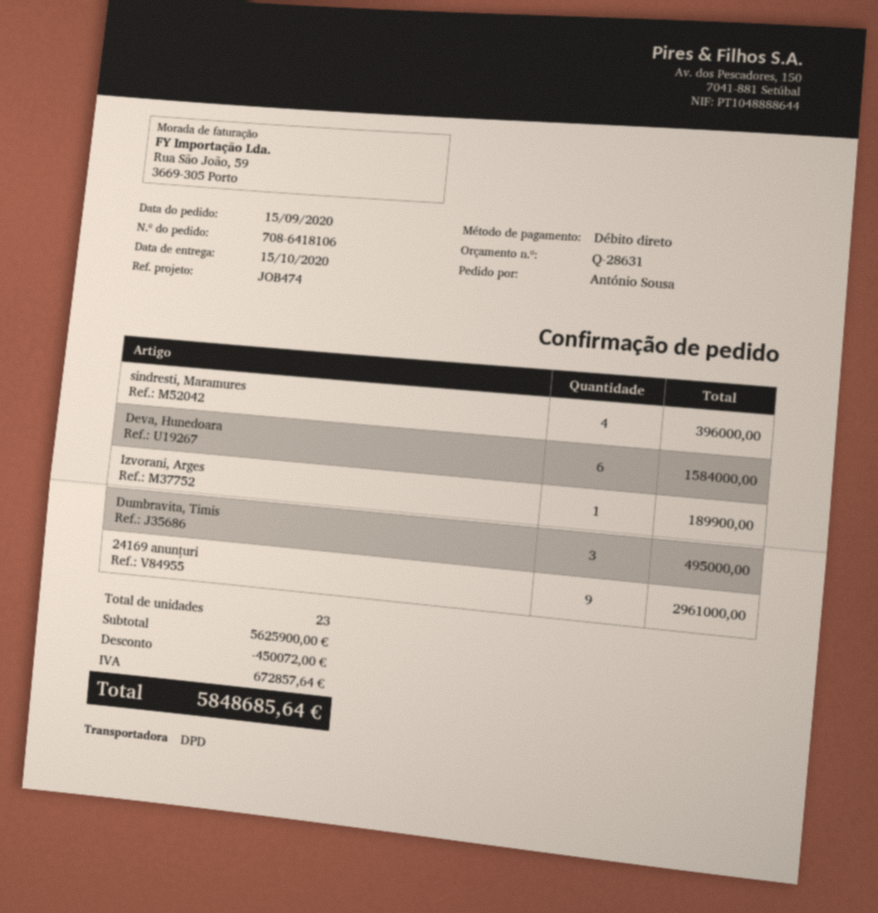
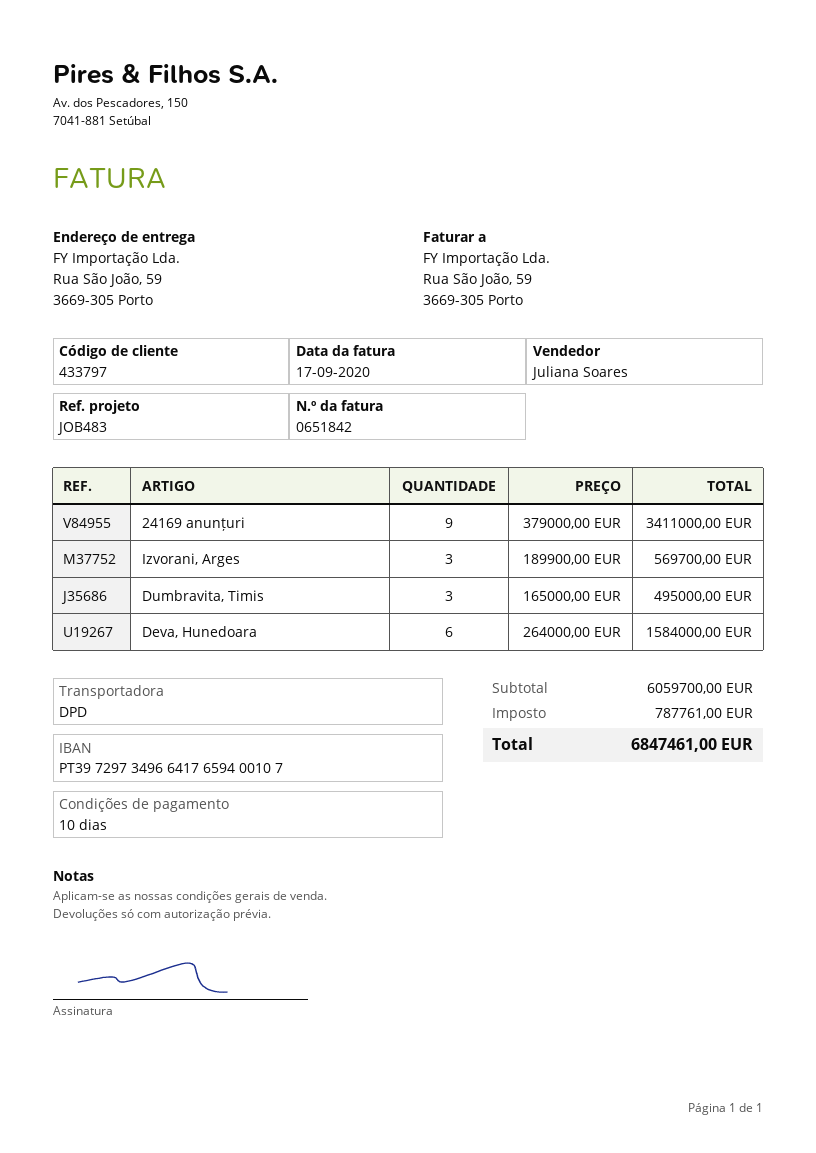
reference: JOB474 -> JOB483
sindresti, Maramures: 4 for 396000.00 -> none
Izvorani, Arges: 1 for 189900.00 -> 3 for 569700.00
24169 anunțuri: 9 for 2961000.00 -> 9 for 3411000.00
subtotal: 5625900.00 -> 6059700.00
discount: 450072.00 -> none
tax: 672857.64 -> 787761.00
total: 5848685.64 -> 6847461.00

